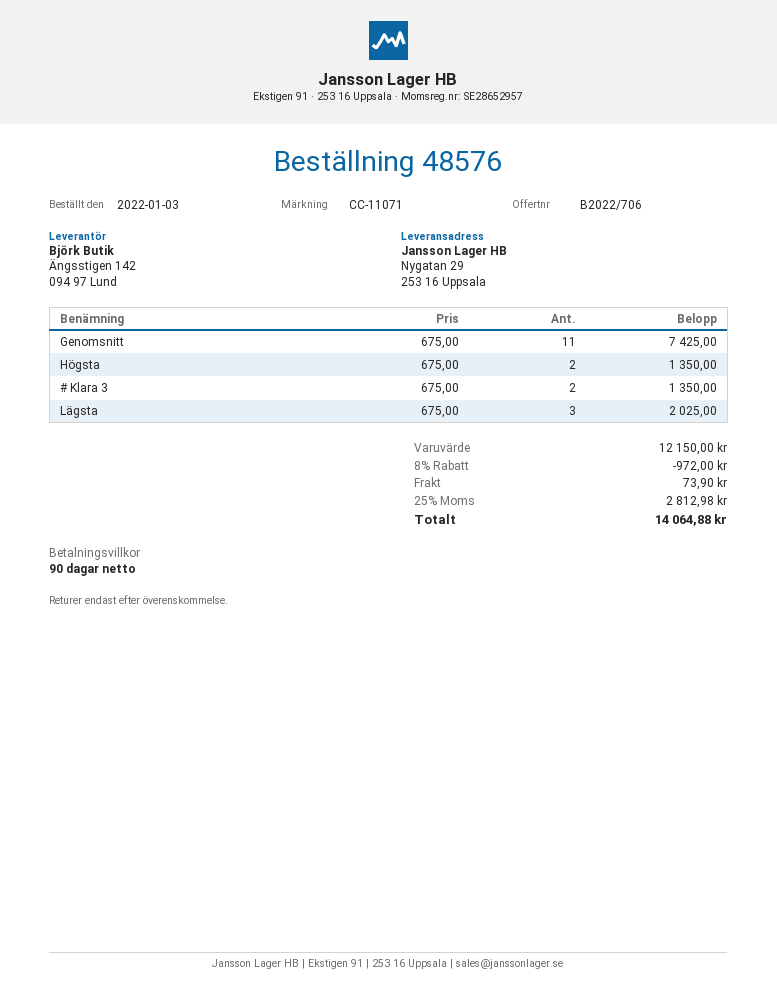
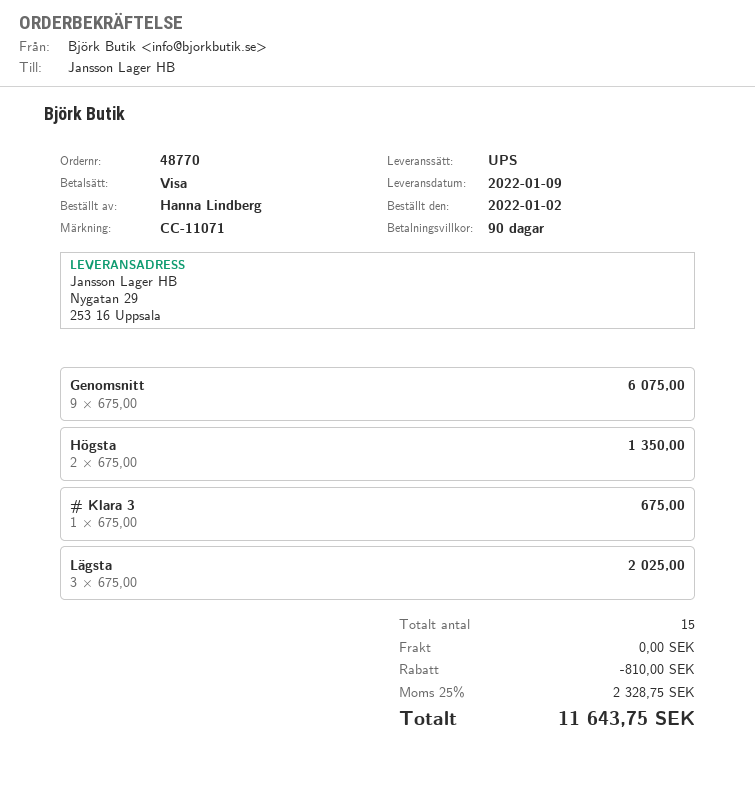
order number: 48576 -> 48770
order date: 2022-01-03 -> 2022-01-02
Genomsnitt: 11 x 675.00 = 7425.00 -> 9 x 675.00 = 6075.00
# Klara 3: 2 x 675.00 = 1350.00 -> 1 x 675.00 = 675.00
discount: 972.00 -> 810.00
shipping: 73.90 -> 0.00
tax: 25% = 2812.98 -> 25% = 2328.75
total: 14064.88 -> 11643.75

